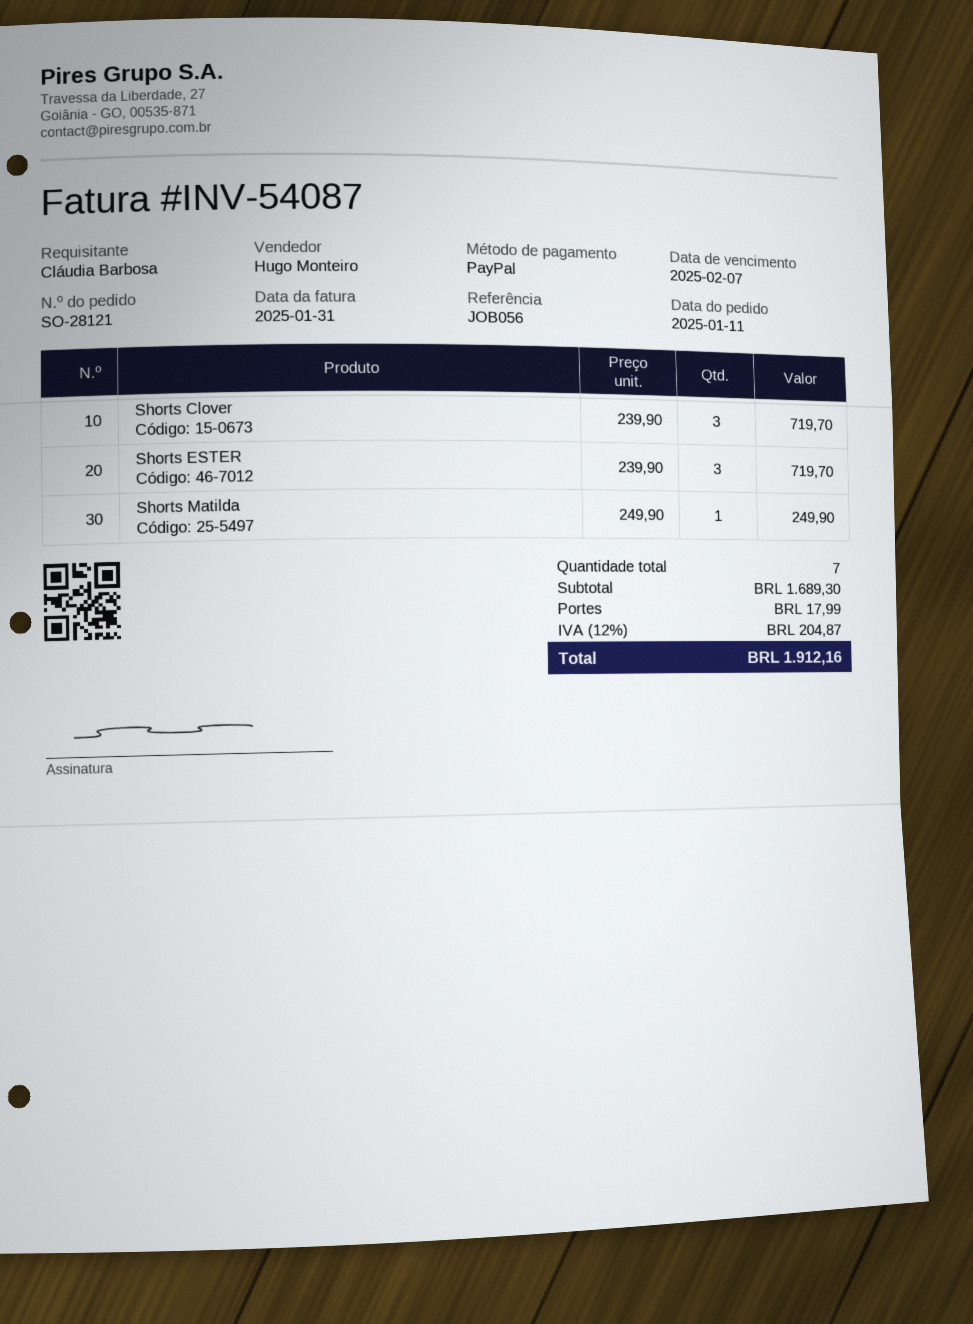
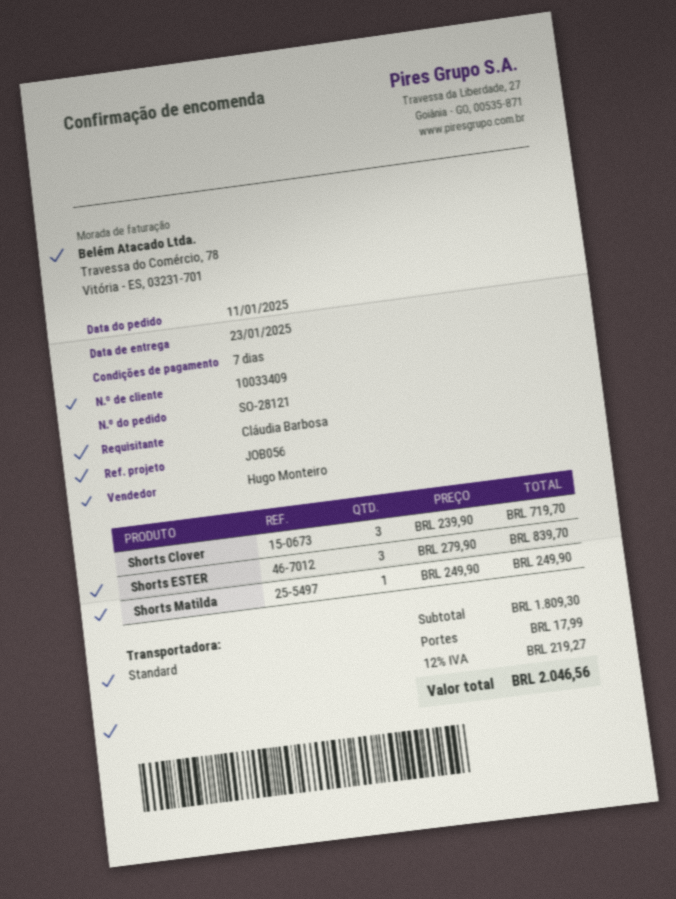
Shorts ESTER: 3 x 239.90 = 719.70 -> 3 x 279.90 = 839.70
subtotal: 1689.30 -> 1809.30
tax: 12% = 204.87 -> 12% = 219.27
total: 1912.16 -> 2046.56

